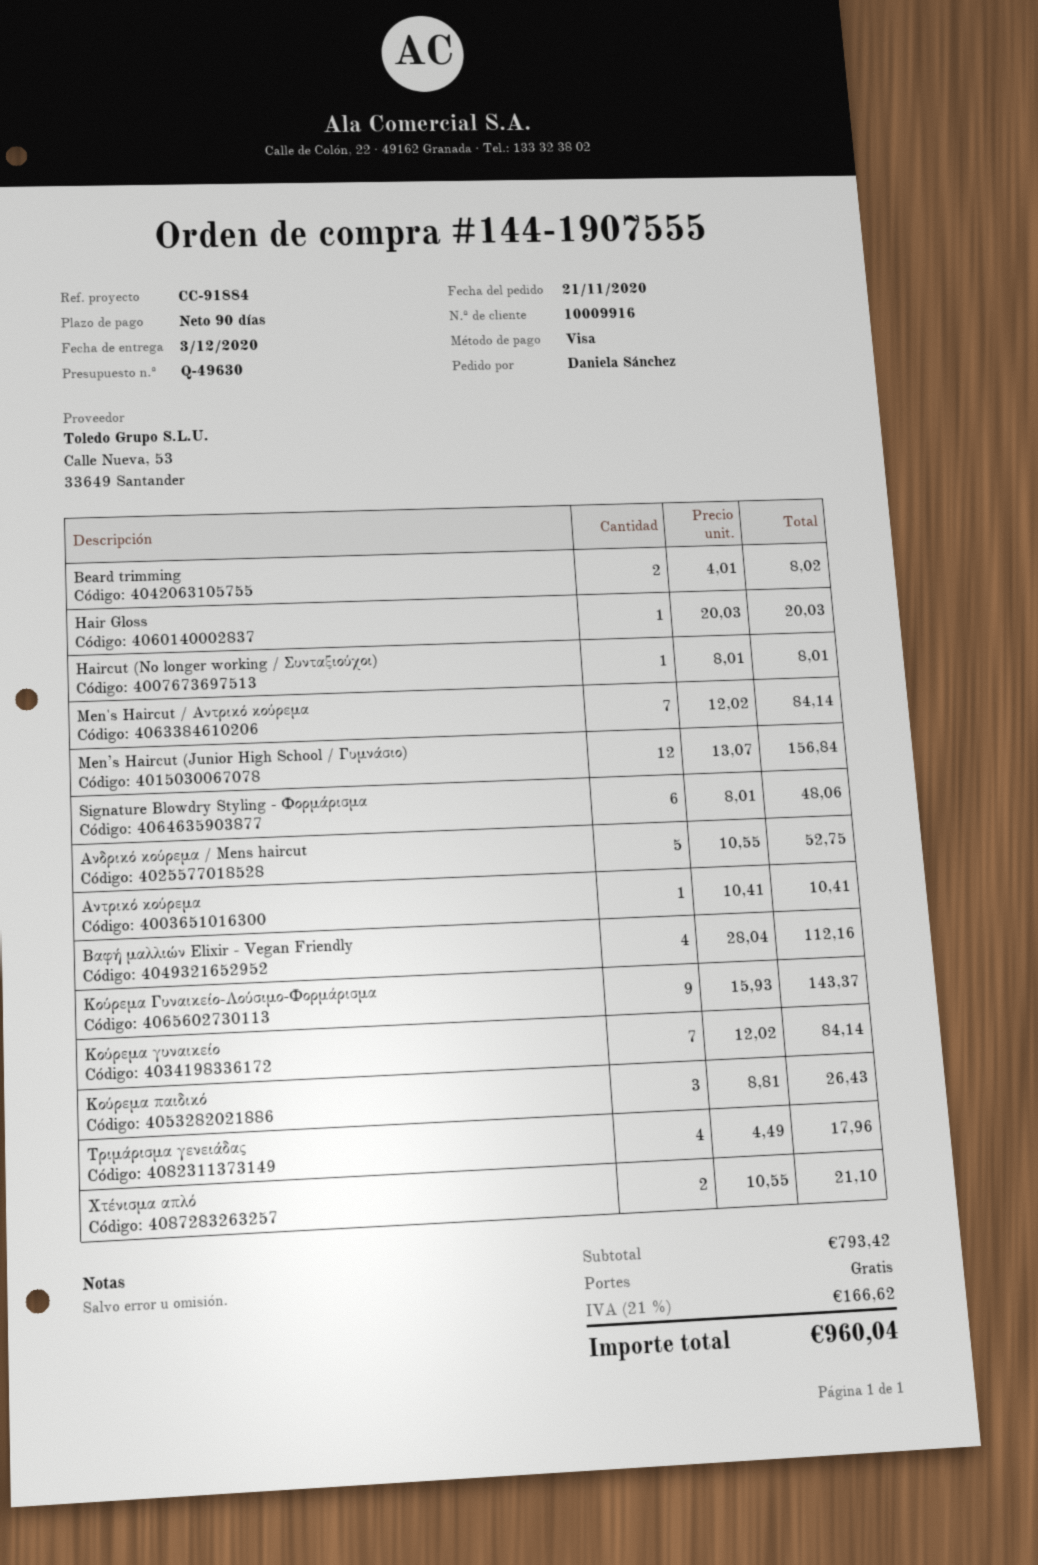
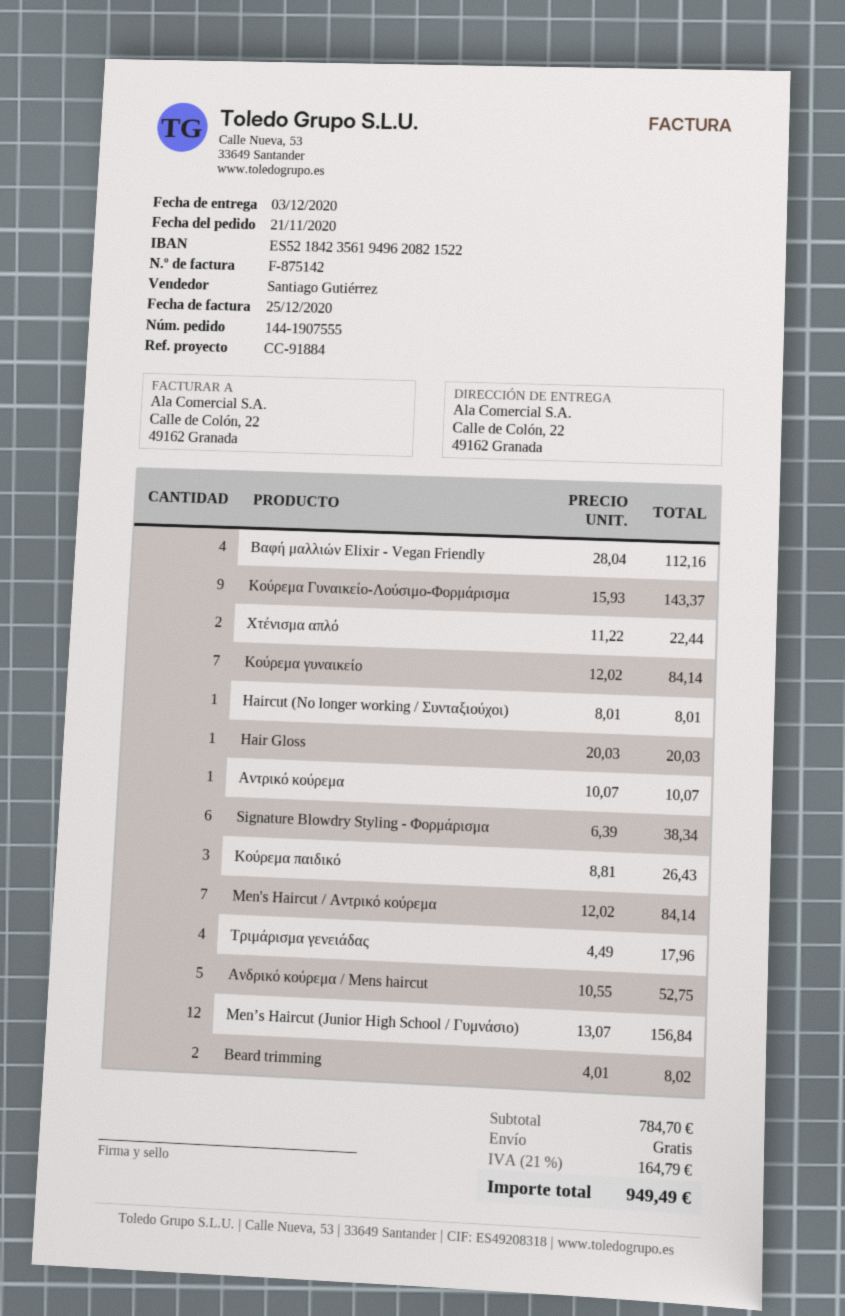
Signature Blowdry Styling - Φορμάρισμα: 6 x 8.01 = 48.06 -> 6 x 6.39 = 38.34
Αντρικό κούρεμα: 1 x 10.41 = 10.41 -> 1 x 10.07 = 10.07
Χτένισμα απλό: 2 x 10.55 = 21.10 -> 2 x 11.22 = 22.44
subtotal: 793.42 -> 784.70
tax: 21% = 166.62 -> 21% = 164.79
total: 960.04 -> 949.49

